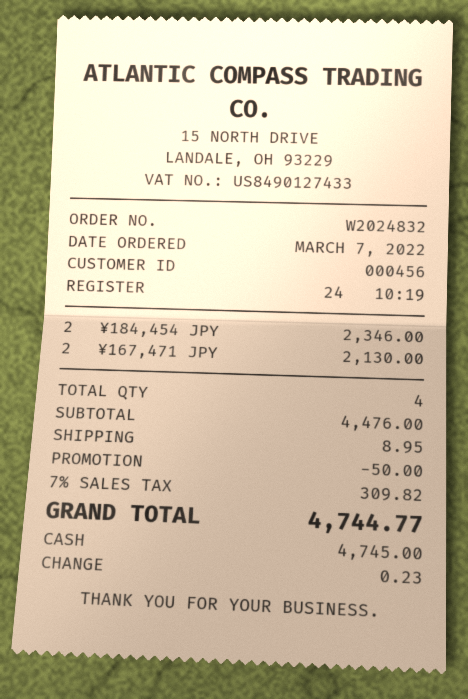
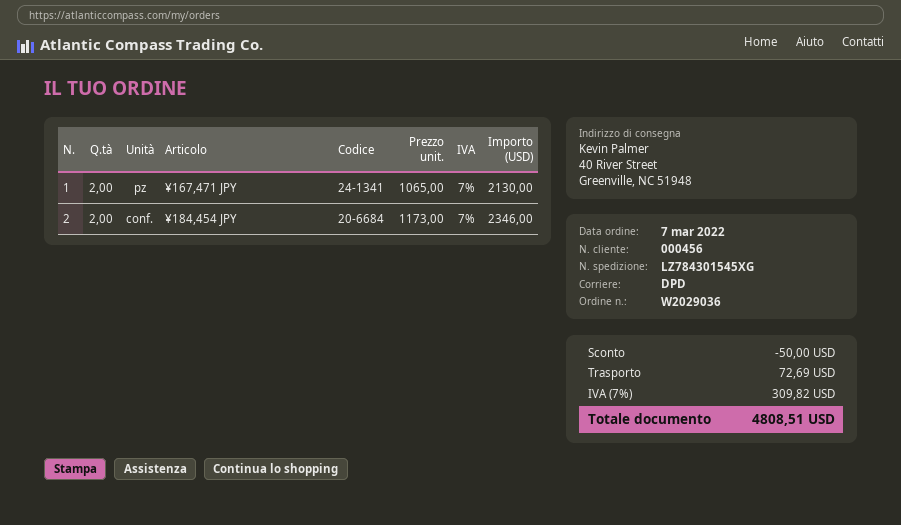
order number: W2024832 -> W2029036
shipping: 8.95 -> 72.69
total: 4744.77 -> 4808.51

